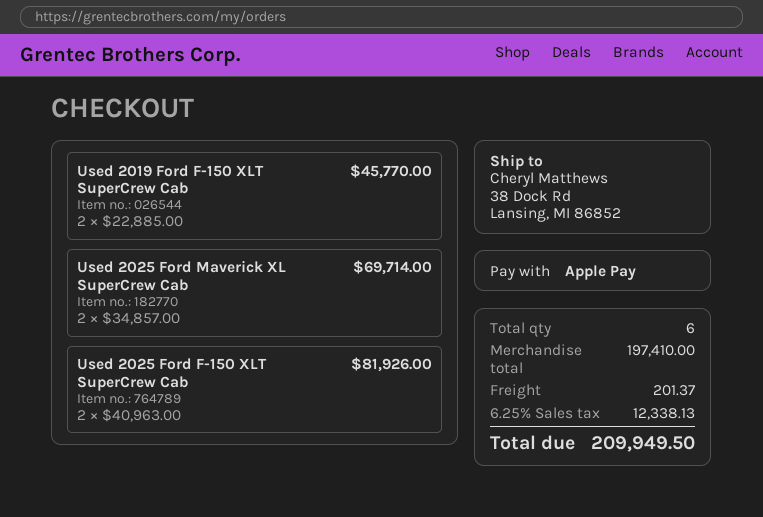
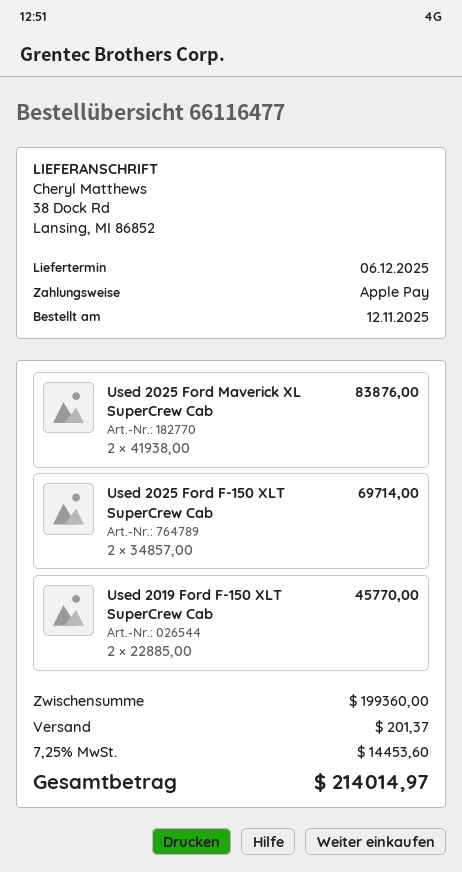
Used 2025 Ford Maverick XL SuperCrew Cab: 2 x 34857.00 = 69714.00 -> 2 x 41938.00 = 83876.00
Used 2025 Ford F-150 XLT SuperCrew Cab: 2 x 40963.00 = 81926.00 -> 2 x 34857.00 = 69714.00
subtotal: 197410.00 -> 199360.00
tax: 6.25% = 12338.13 -> 7.25% = 14453.60
total: 209949.50 -> 214014.97

